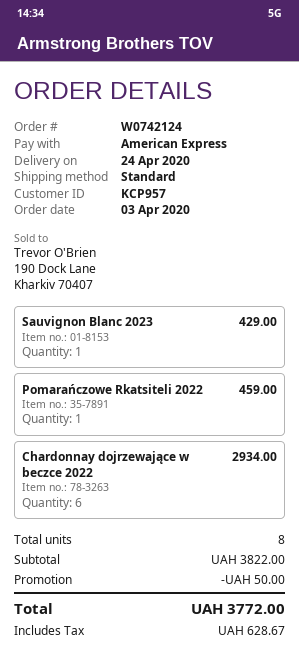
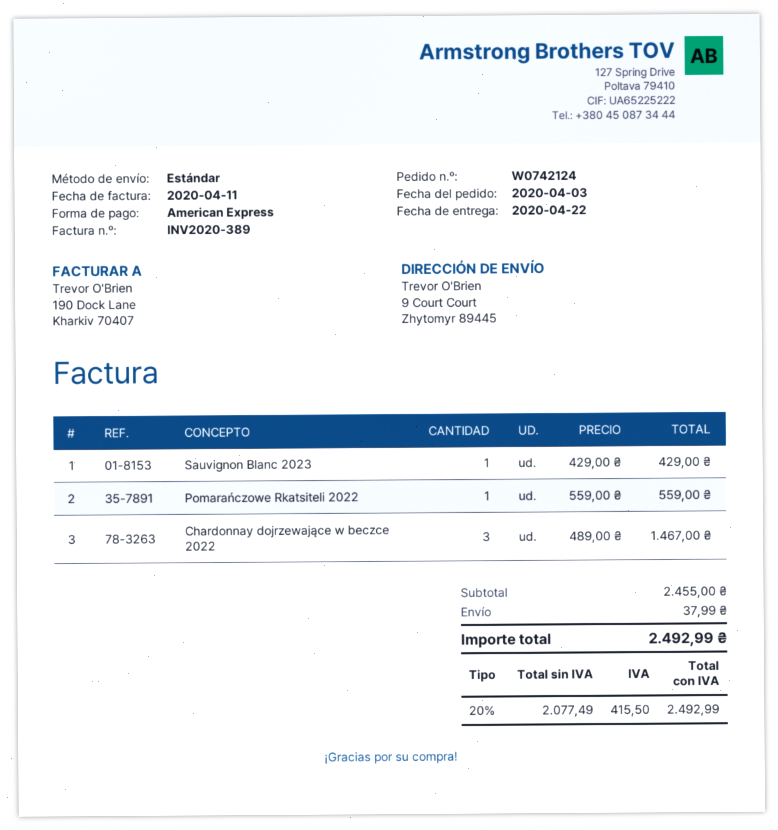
delivery date: 2020-04-24 -> 2020-04-22
Pomarańczowe Rkatsiteli 2022: 1 for 459.00 -> 1 for 559.00
Chardonnay dojrzewające w beczce 2022: 6 for 2934.00 -> 3 for 1467.00
subtotal: 3822.00 -> 2455.00
discount: 50.00 -> none
shipping: none -> 37.99
tax: 628.67 -> 415.50
total: 3772.00 -> 2492.99

